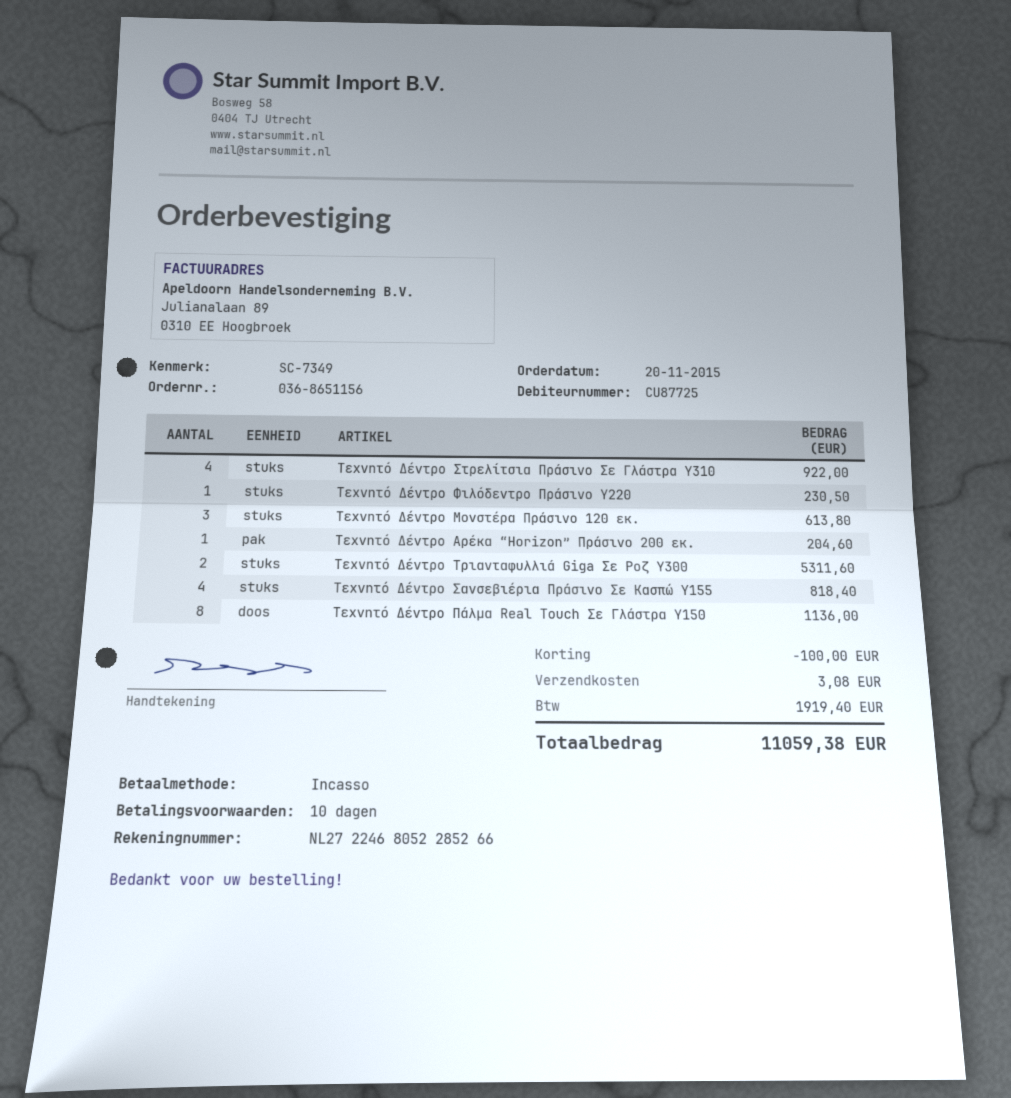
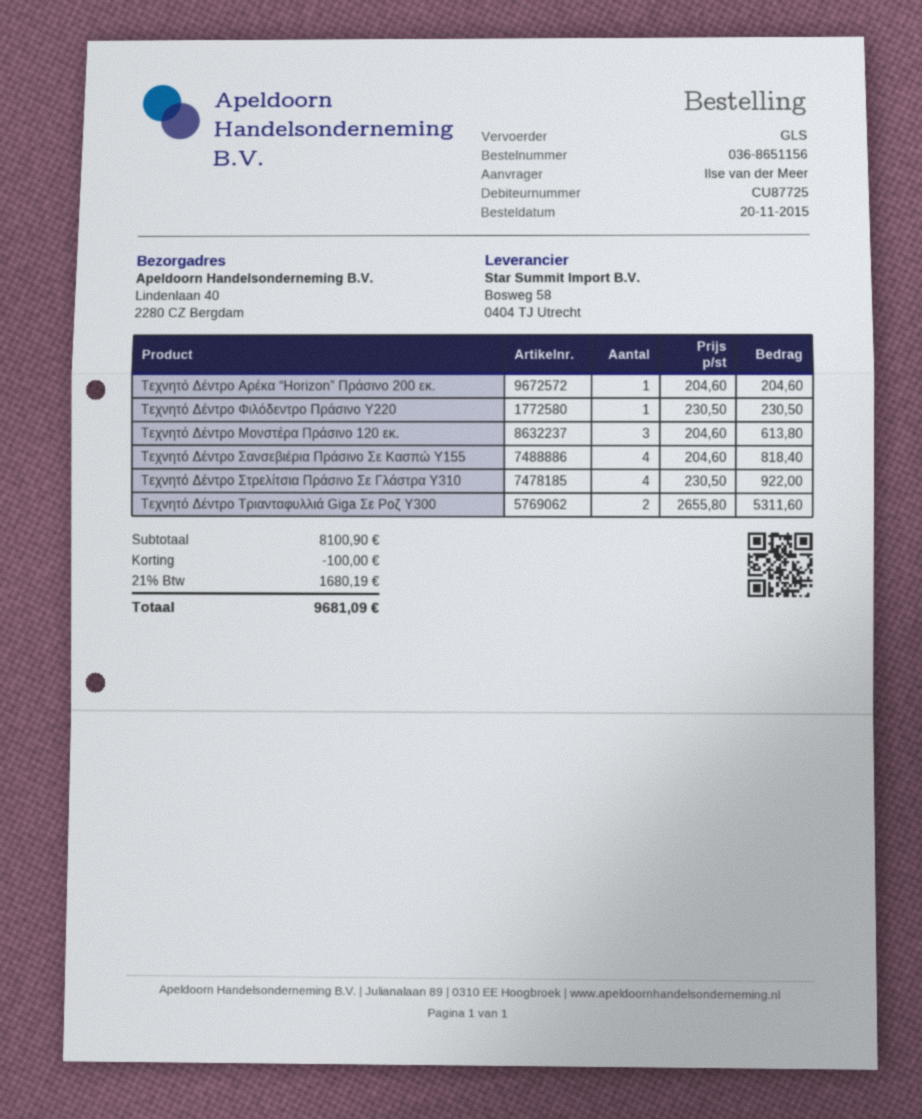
Τεχνητό Δέντρο Πάλμα Real Touch Σε Γλάστρα Υ150: 8 for 1136.00 -> none
shipping: 3.08 -> none
tax: 1919.40 -> 1680.19
total: 11059.38 -> 9681.09

